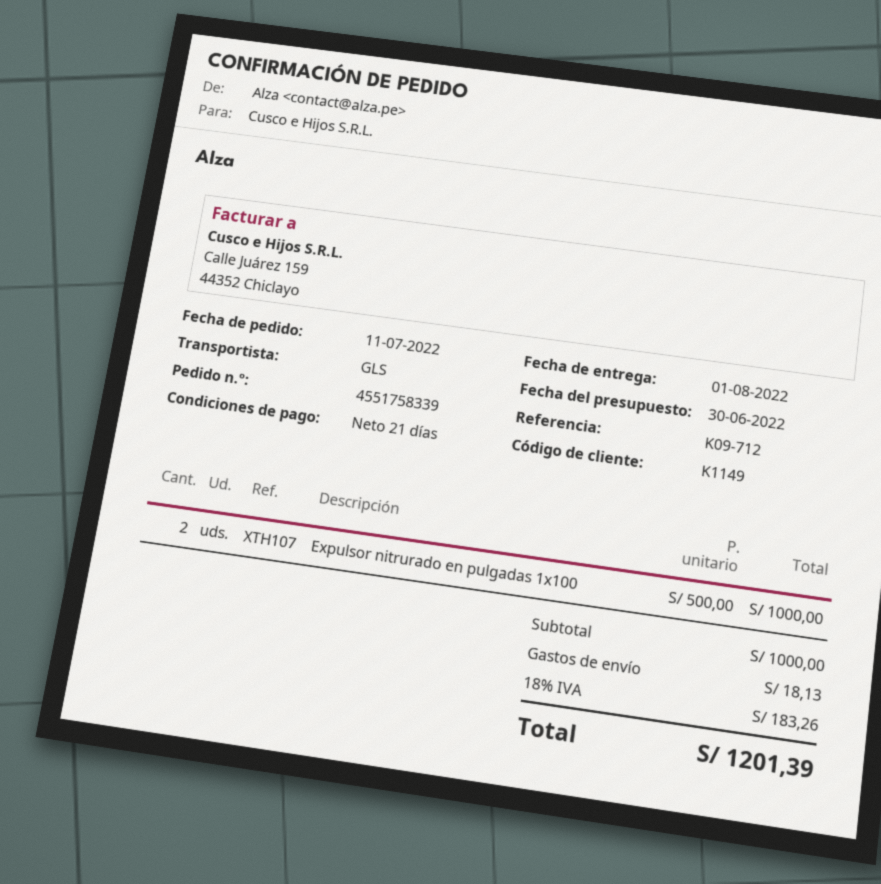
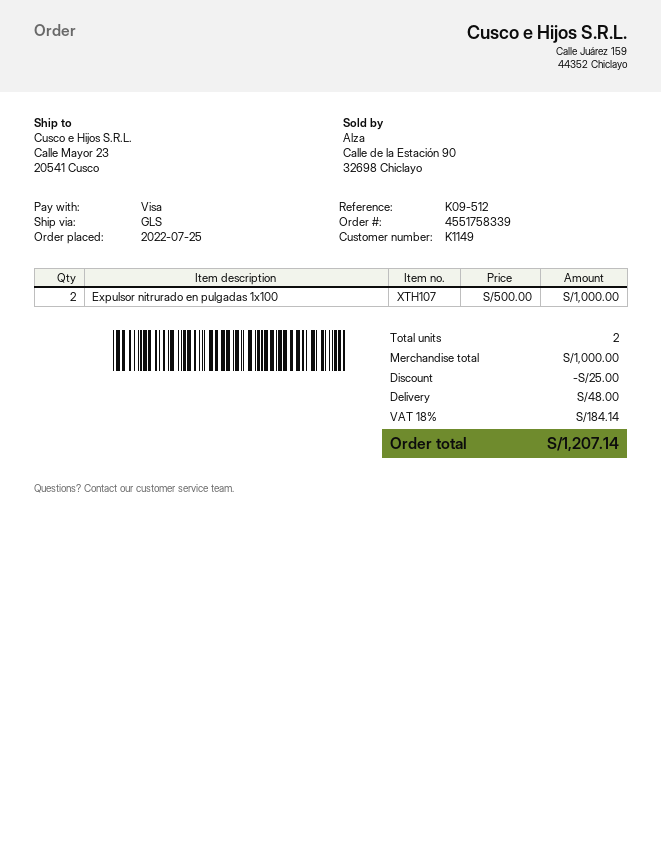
order date: 2022-07-11 -> 2022-07-25
reference: K09-712 -> K09-512
discount: none -> 25.00
shipping: 18.13 -> 48.00
tax: 18% = 183.26 -> 18% = 184.14
total: 1201.39 -> 1207.14

